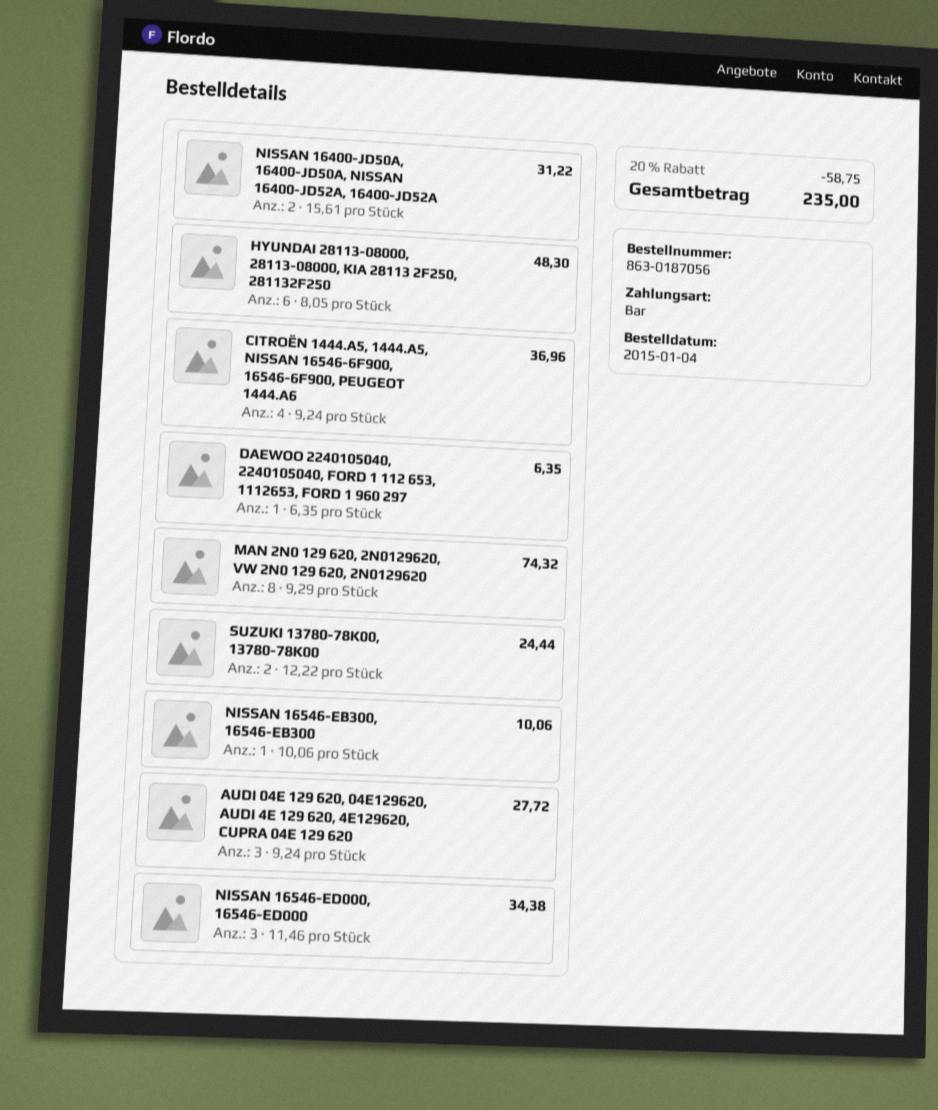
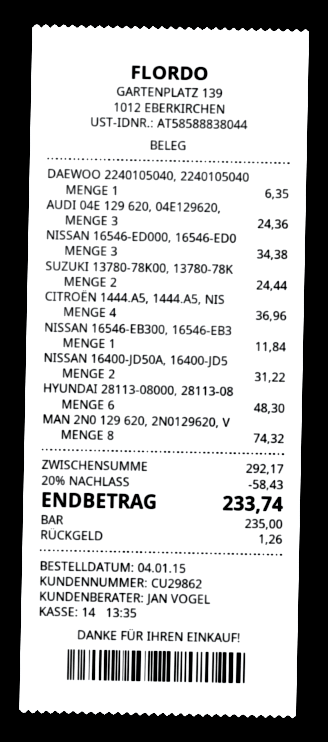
NISSAN 16546-EB300, 16546-EB300: 1 for 10.06 -> 1 for 11.84
AUDI 04E 129 620, 04E129620, AUDI 4E 129 620, 4E129620, CUPRA 04E 129 620: 3 for 27.72 -> 3 for 24.36
discount: 20% = 58.75 -> 20% = 58.43
total: 235.00 -> 233.74

